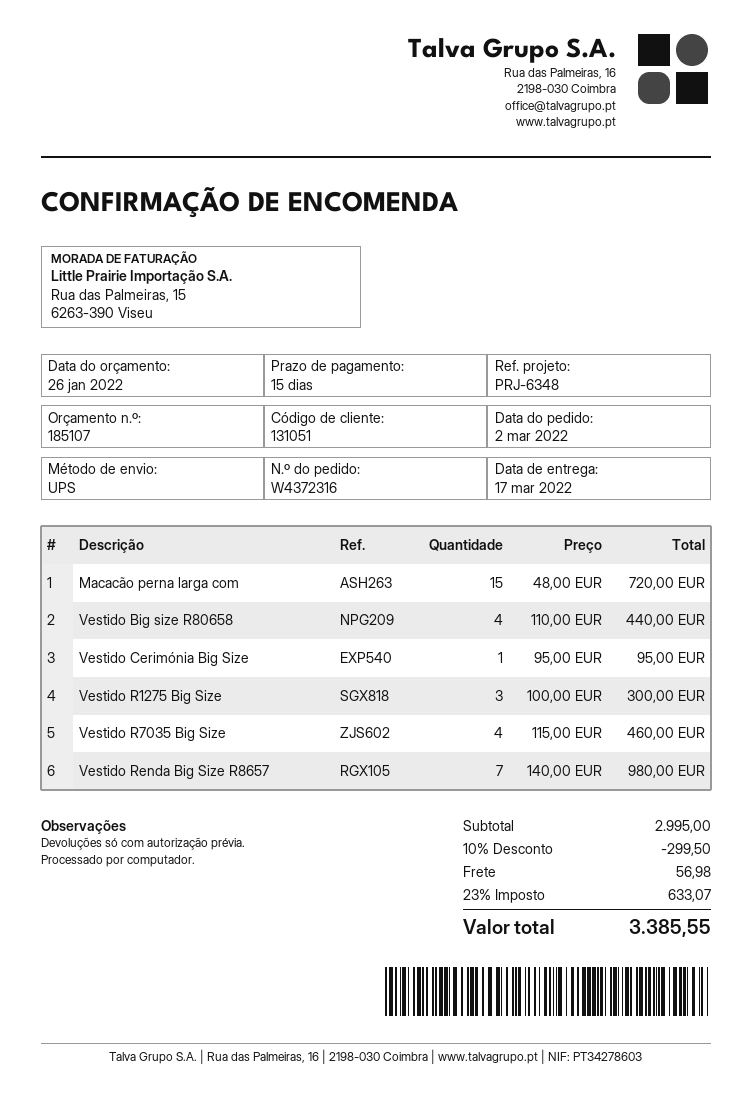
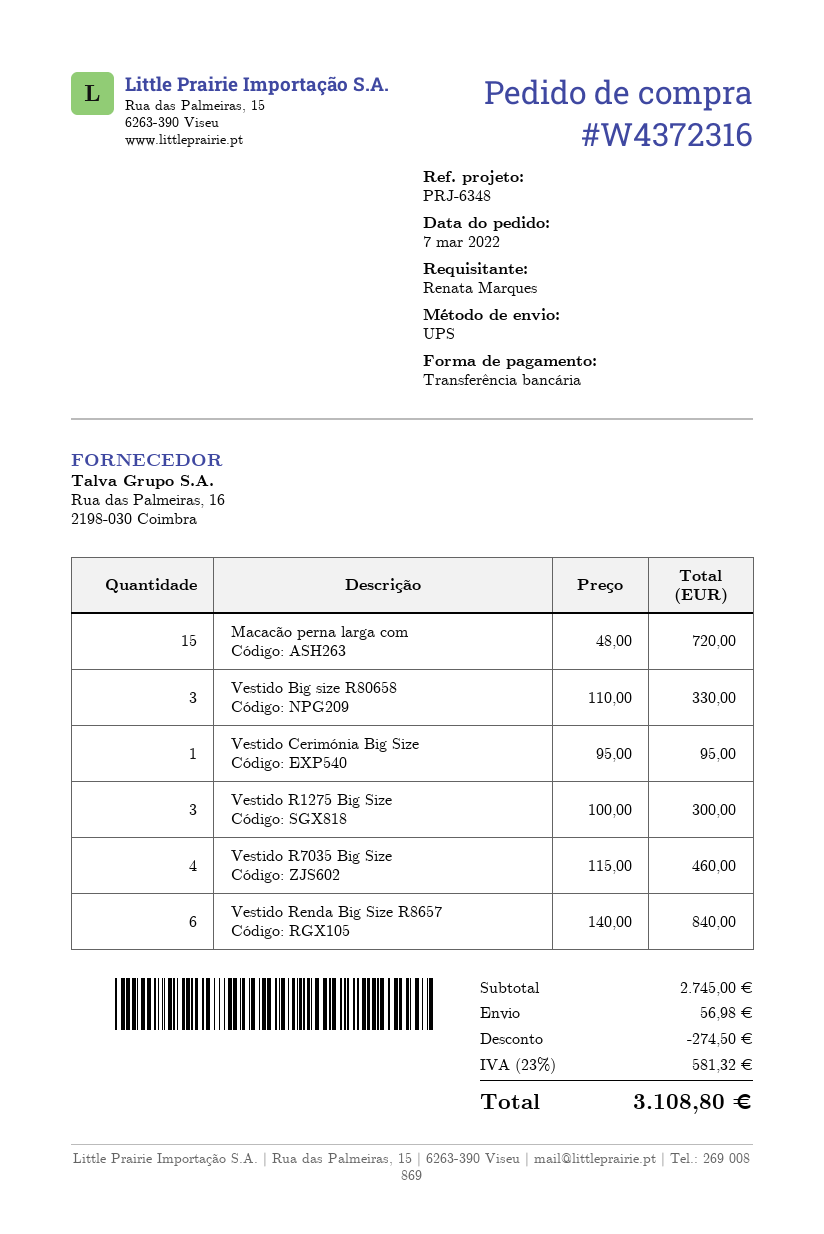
order date: 2022-03-02 -> 2022-03-07
Vestido Big size R80658: 4 x 110.00 = 440.00 -> 3 x 110.00 = 330.00
Vestido Renda Big Size R8657: 7 x 140.00 = 980.00 -> 6 x 140.00 = 840.00
subtotal: 2995.00 -> 2745.00
discount: 299.50 -> 274.50
tax: 23% = 633.07 -> 23% = 581.32
total: 3385.55 -> 3108.80

